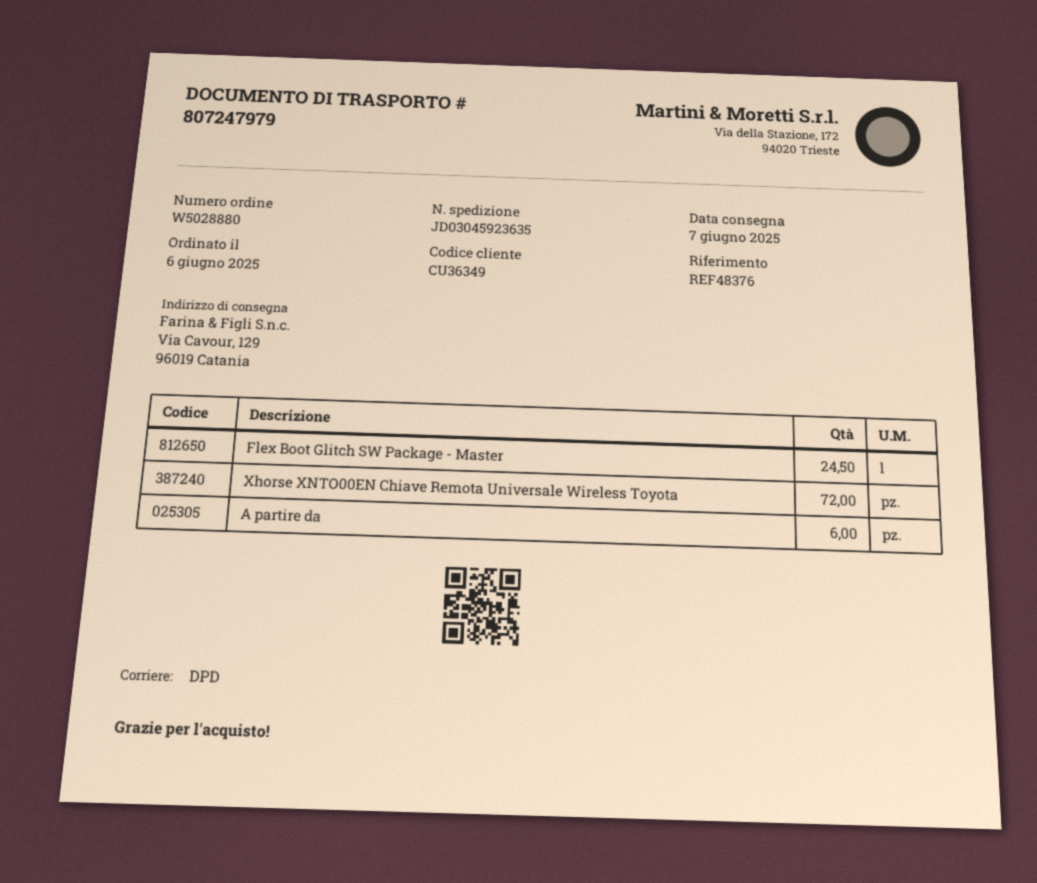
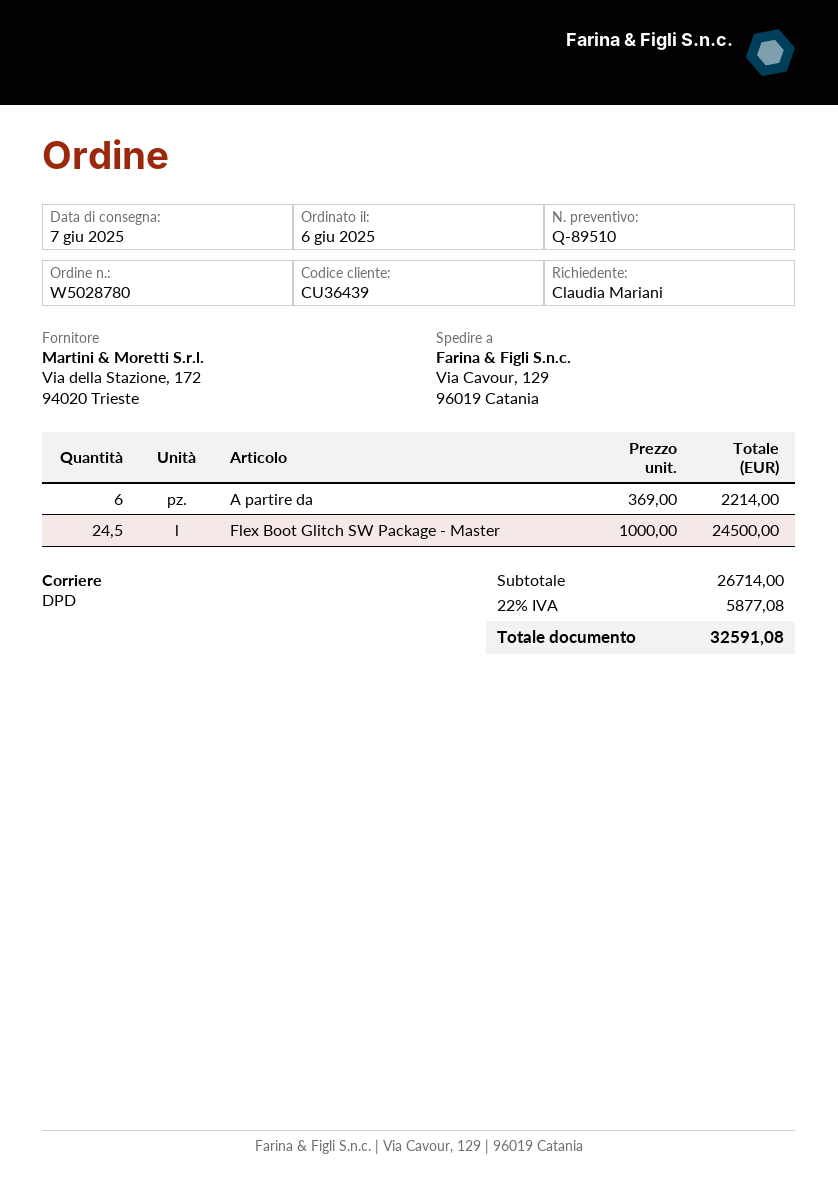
order number: W5028880 -> W5028780
customer number: CU36349 -> CU36439
Xhorse XNTO00EN Chiave Remota Universale Wireless Toyota: 72 -> none

